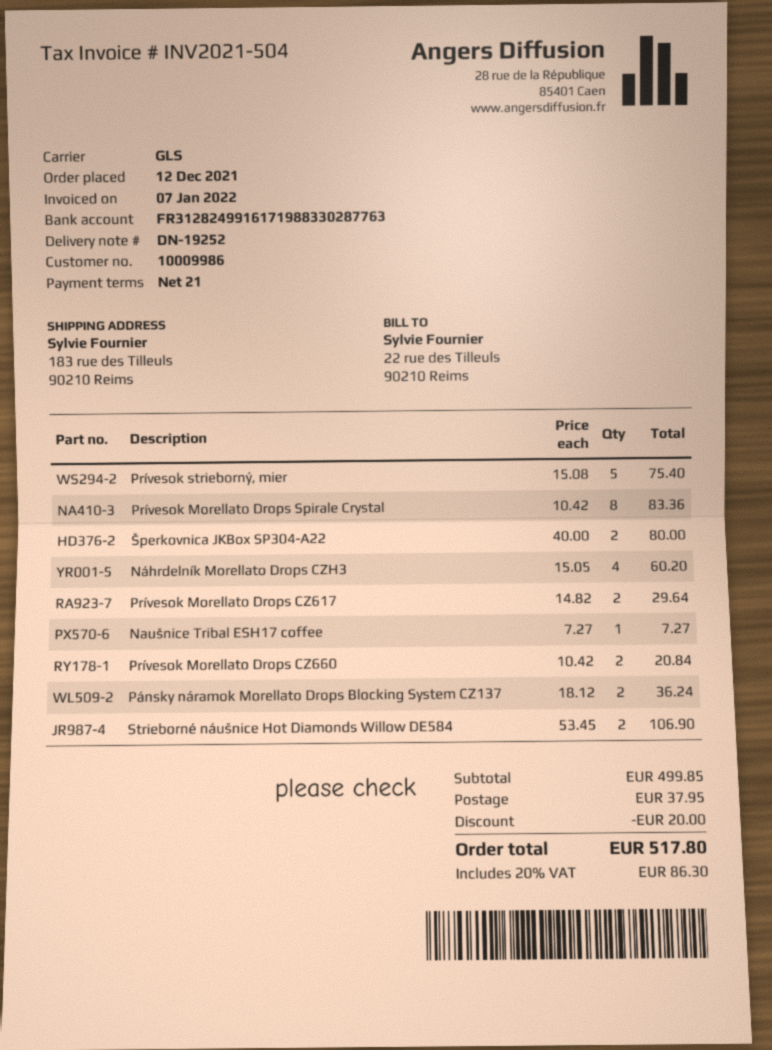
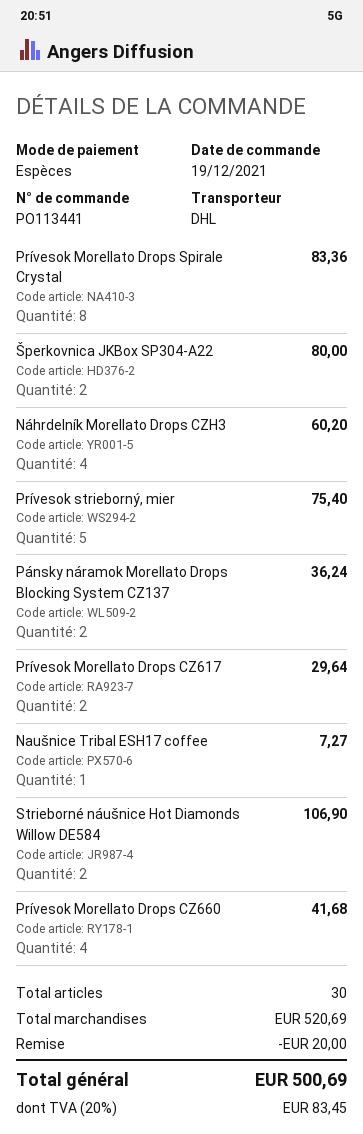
order date: 2021-12-12 -> 2021-12-19
shipping method: GLS -> DHL
Prívesok Morellato Drops CZ660: 2 for 20.84 -> 4 for 41.68
subtotal: 499.85 -> 520.69
shipping: 37.95 -> none
tax: 20% = 86.30 -> 20% = 83.45
total: 517.80 -> 500.69

